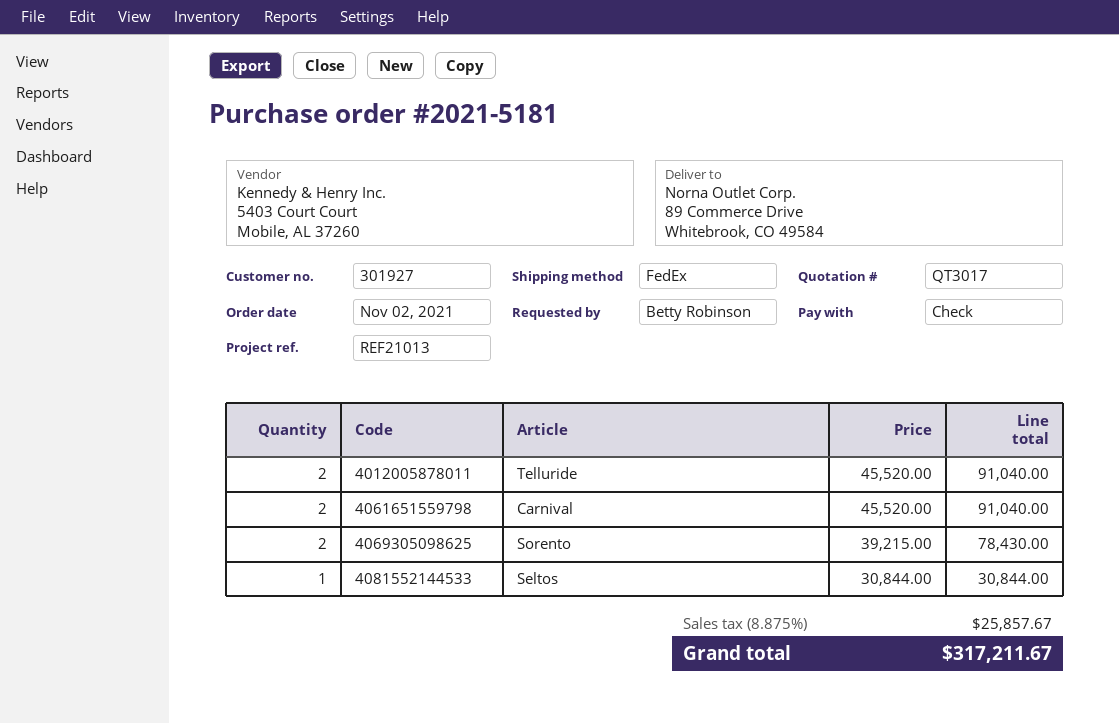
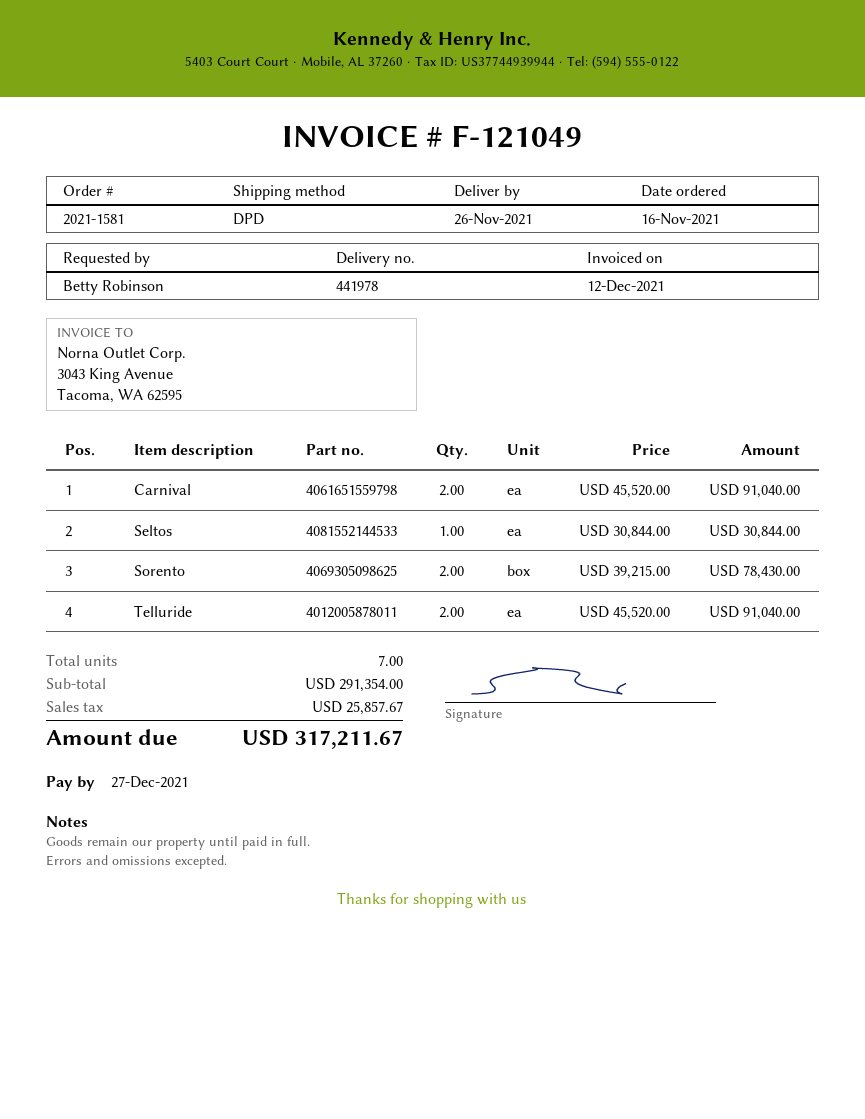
order number: 2021-5181 -> 2021-1581
order date: 2021-11-02 -> 2021-11-16
shipping method: FedEx -> DPD

